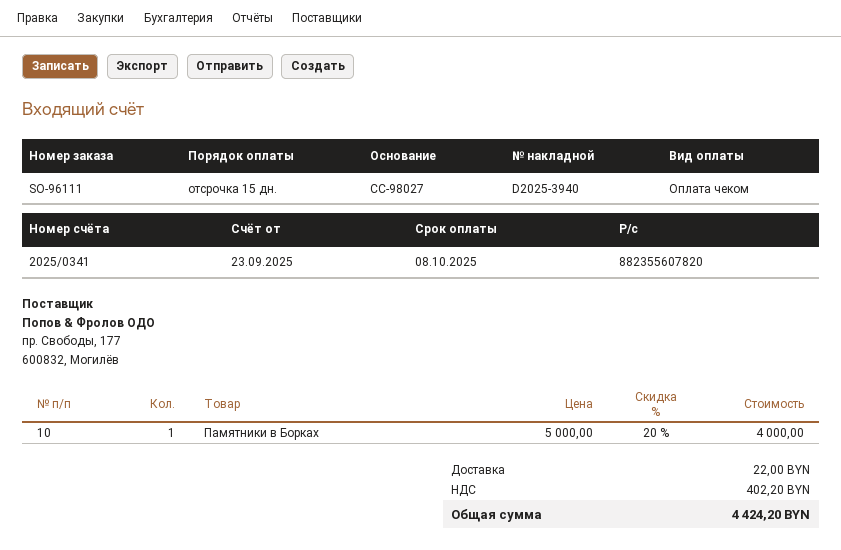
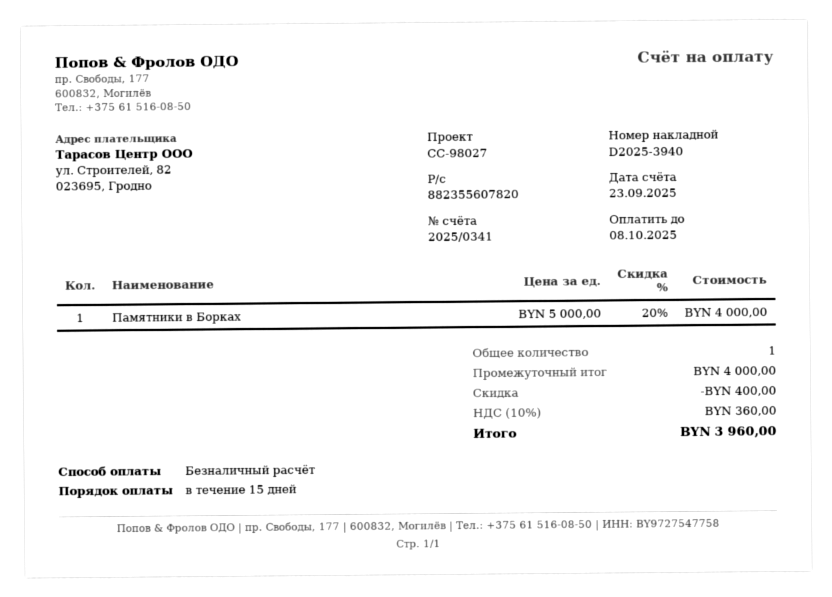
payment method: cheque -> bank transfer
discount: none -> 400.00
shipping: 22.00 -> none
tax: 402.20 -> 360.00
total: 4424.20 -> 3960.00

